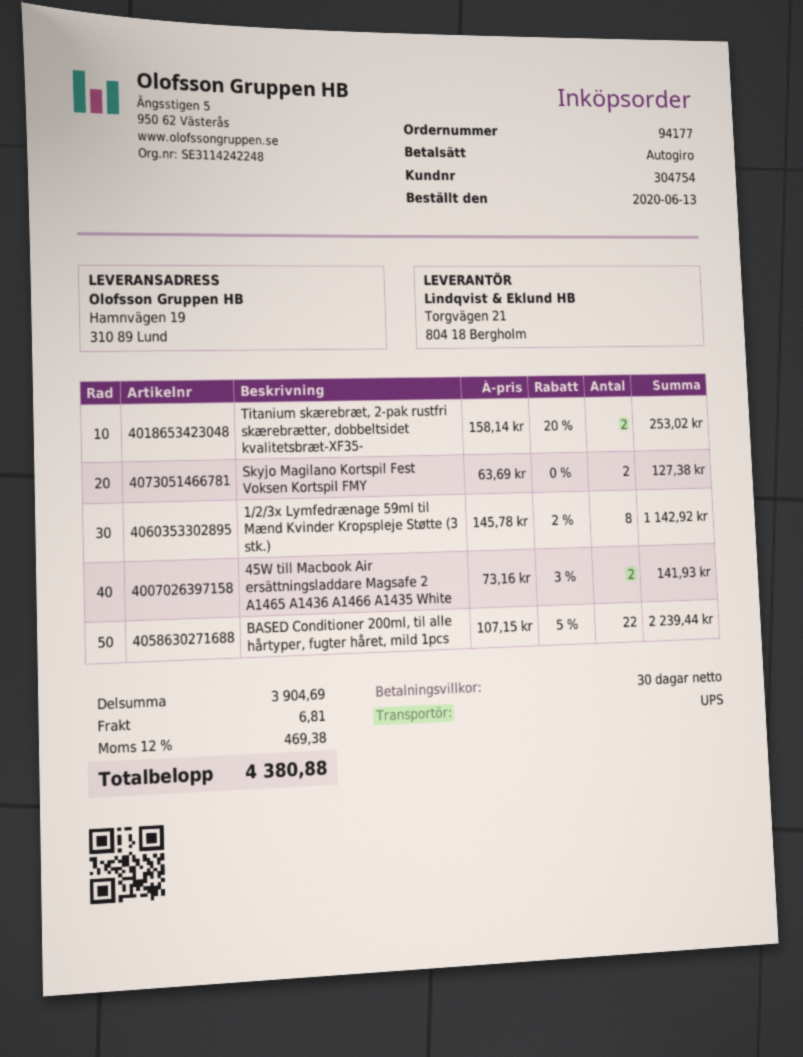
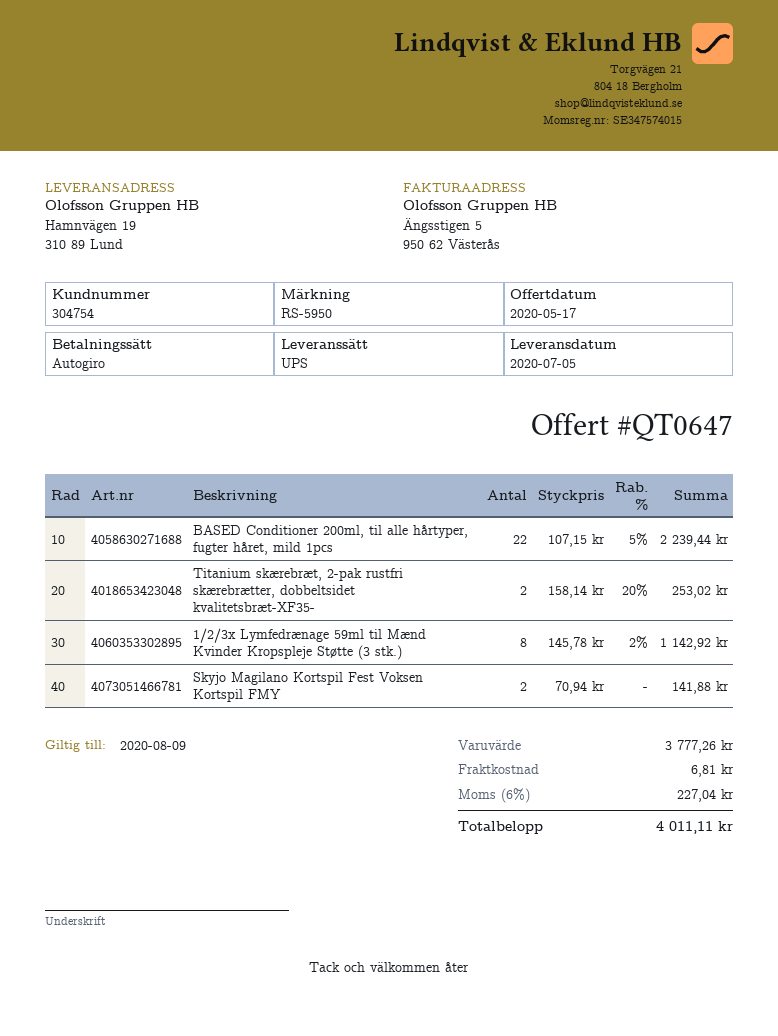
Skyjo Magilano Kortspil Fest Voksen Kortspil FMY: 2 x 63.69 = 127.38 -> 2 x 70.94 = 141.88
45W till Macbook Air ersättningsladdare Magsafe 2 A1465 A1436 A1466 A1435 White: 2 x 73.16 - 3% = 141.93 -> none
subtotal: 3904.69 -> 3777.26
tax: 12% = 469.38 -> 6% = 227.04
total: 4380.88 -> 4011.11

